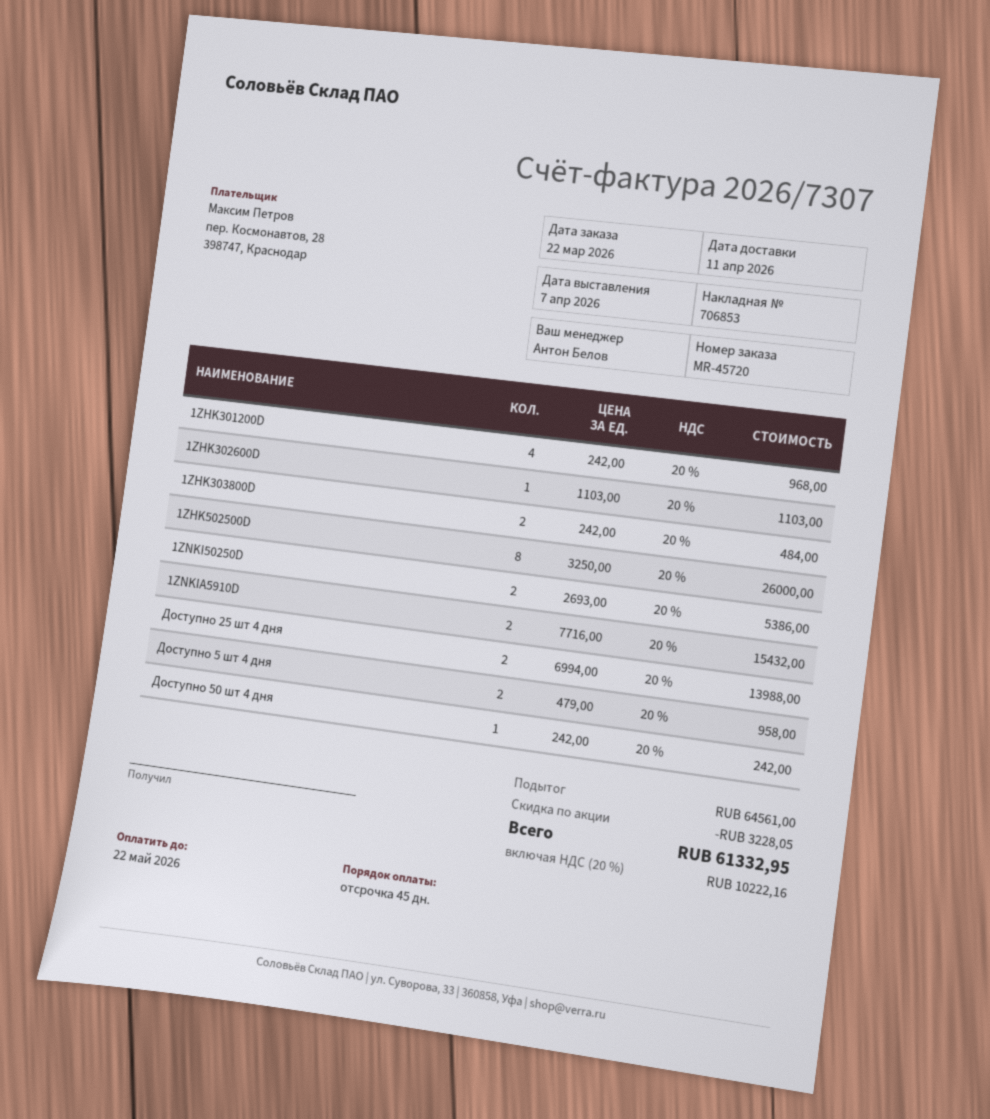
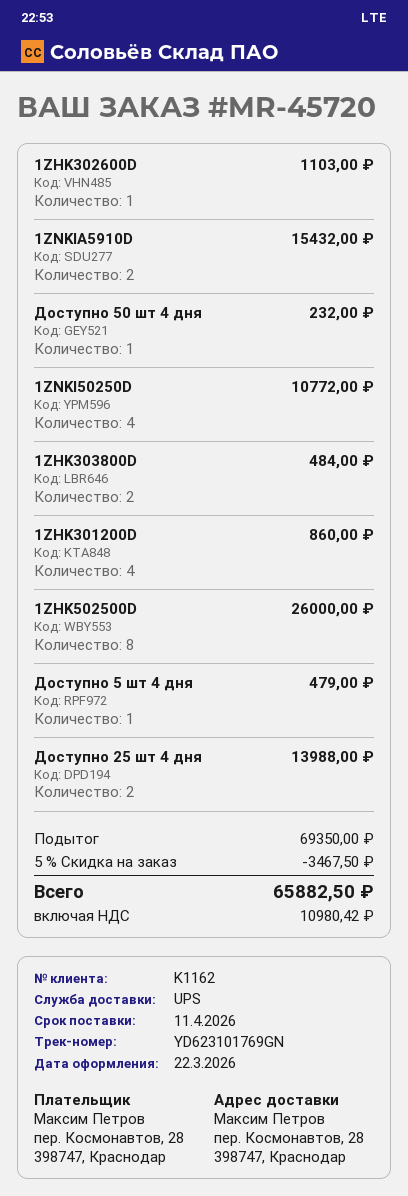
1ZHK301200D: 4 for 968.00 -> 4 for 860.00
1ZNKI50250D: 2 for 5386.00 -> 4 for 10772.00
Доступно 5 шт 4 дня: 2 for 958.00 -> 1 for 479.00
Доступно 50 шт 4 дня: 1 for 242.00 -> 1 for 232.00
subtotal: 64561.00 -> 69350.00
discount: 3228.05 -> 3467.50
tax: 10222.16 -> 10980.42
total: 61332.95 -> 65882.50

